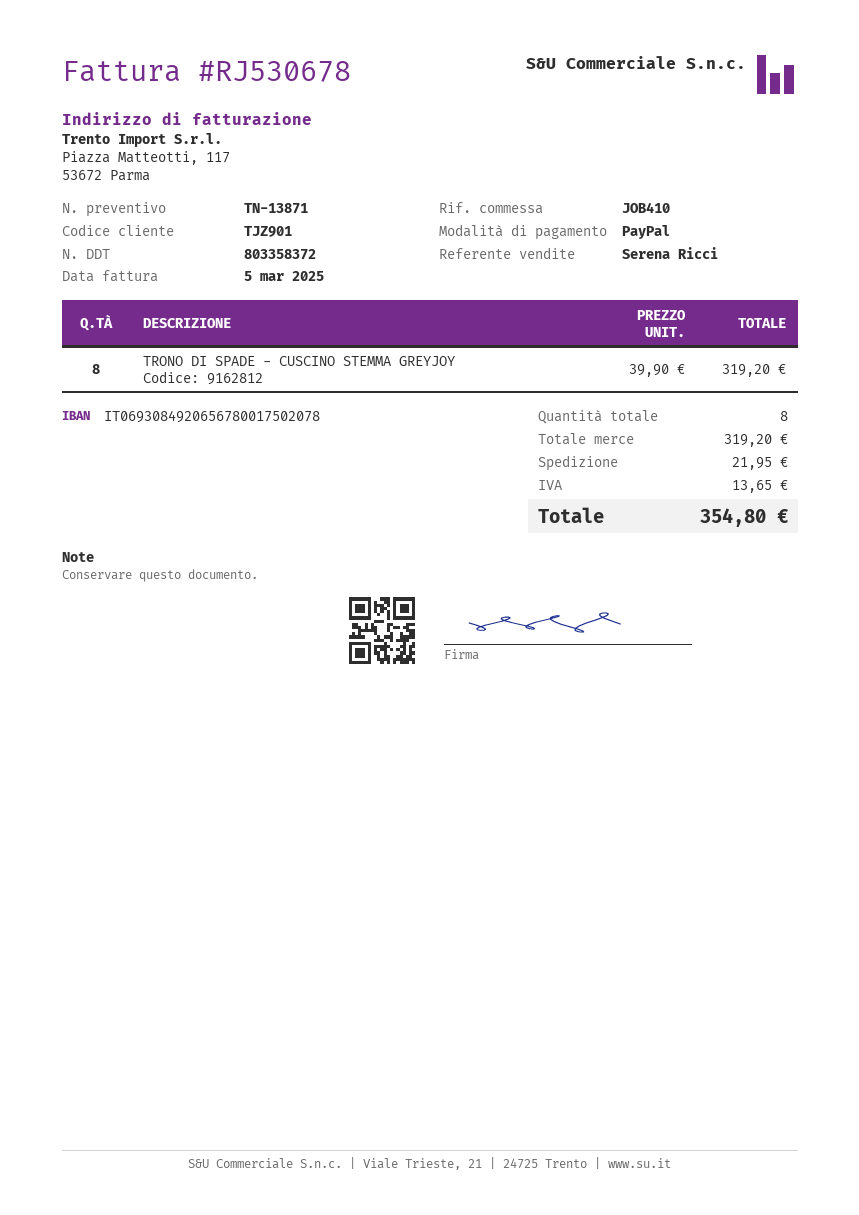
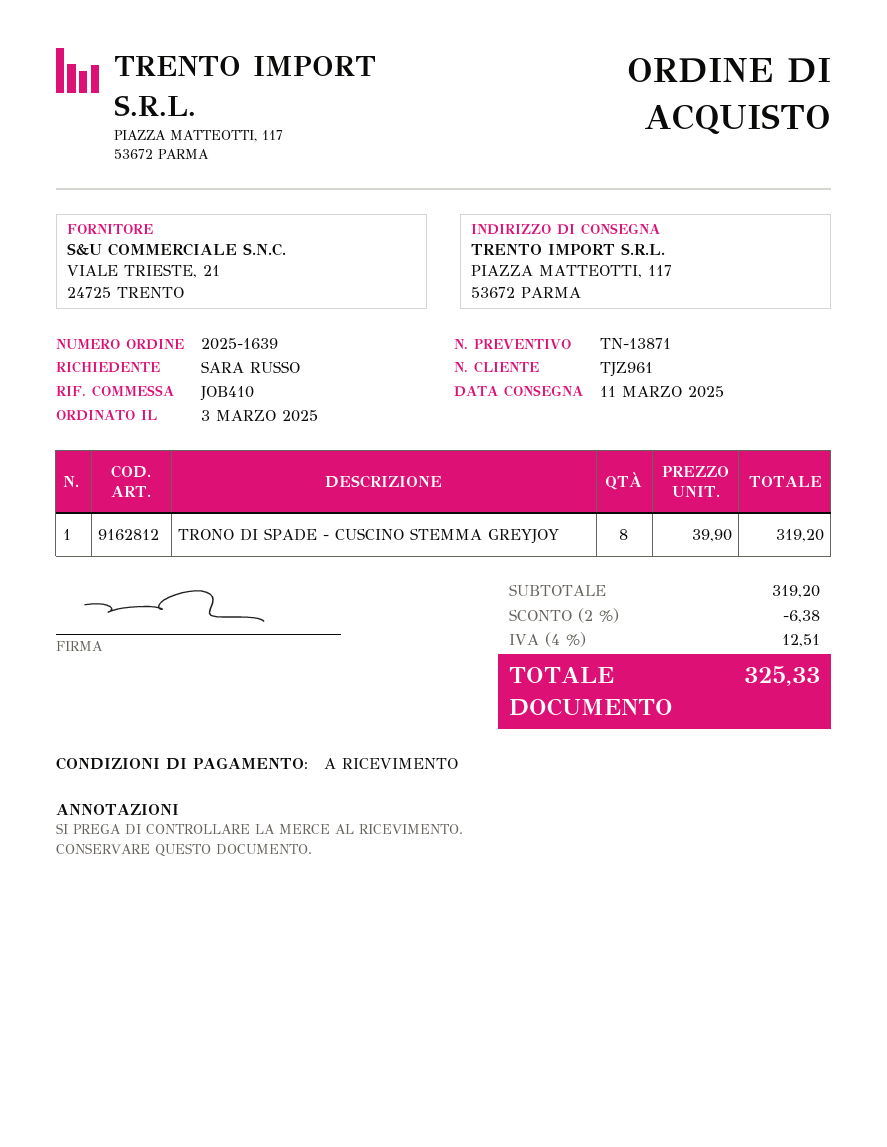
customer number: TJZ901 -> TJZ961
discount: none -> 2% = 6.38
shipping: 21.95 -> none
tax: 13.65 -> 12.51
total: 354.80 -> 325.33

